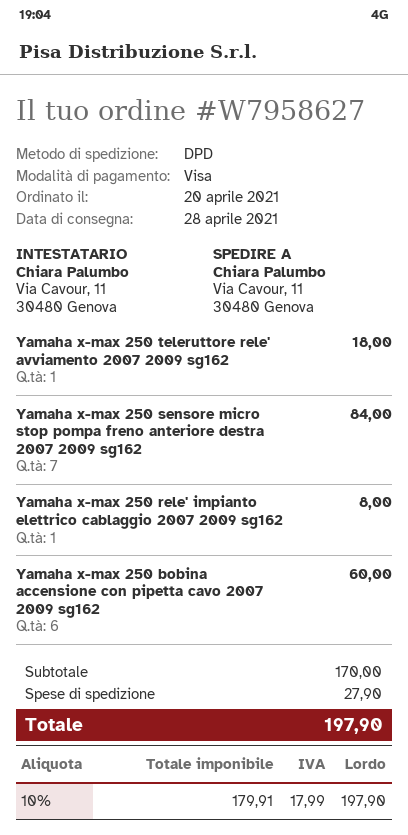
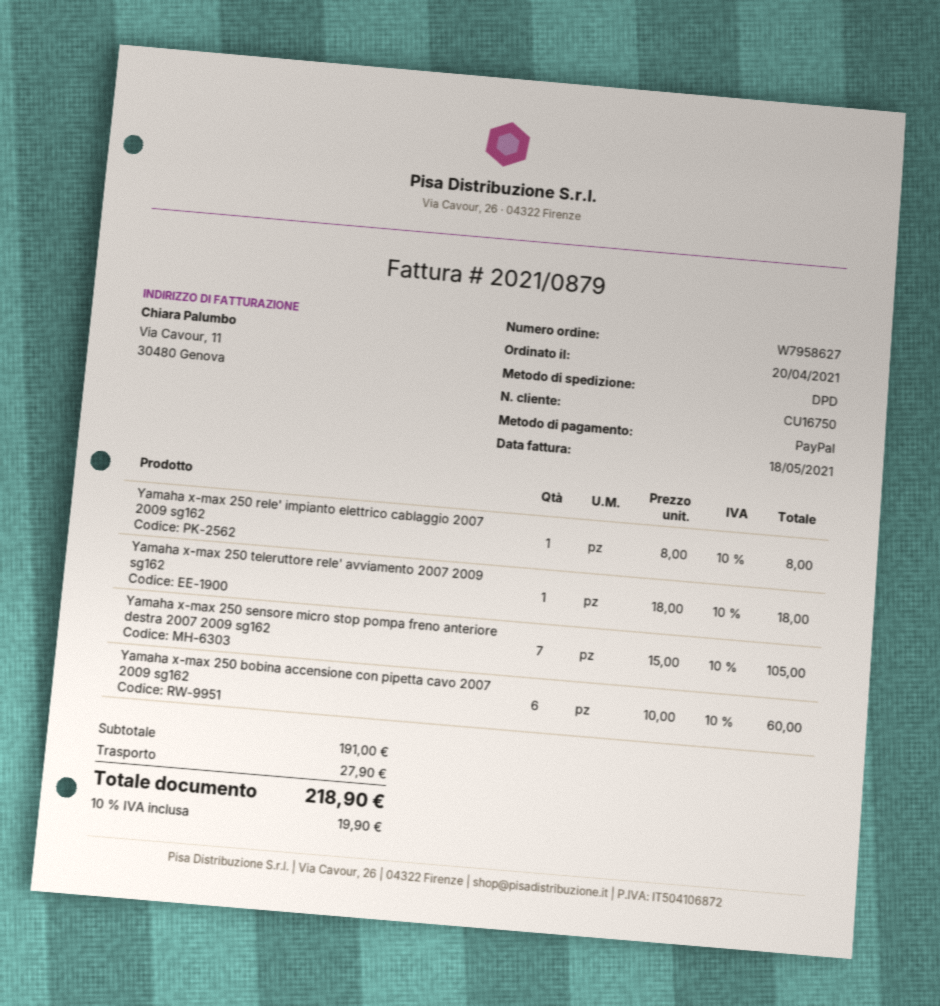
payment method: Visa -> PayPal
Yamaha x-max 250 sensore micro stop pompa freno anteriore destra 2007 2009 sg162: 7 for 84.00 -> 7 for 105.00
subtotal: 170.00 -> 191.00
tax: 10% = 17.99 -> 10% = 19.90
total: 197.90 -> 218.90

